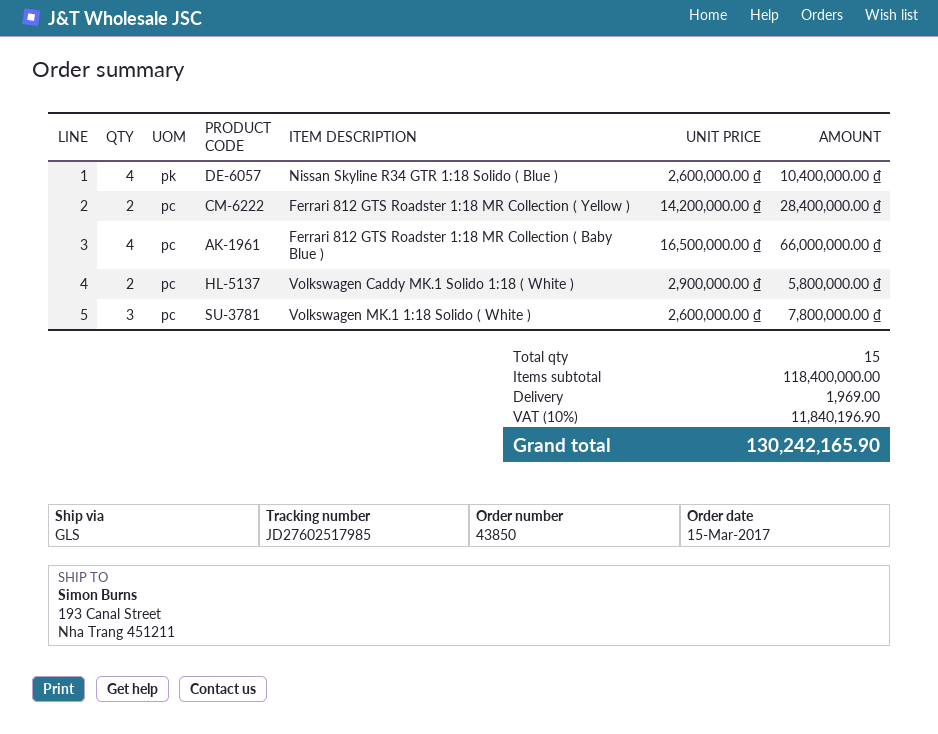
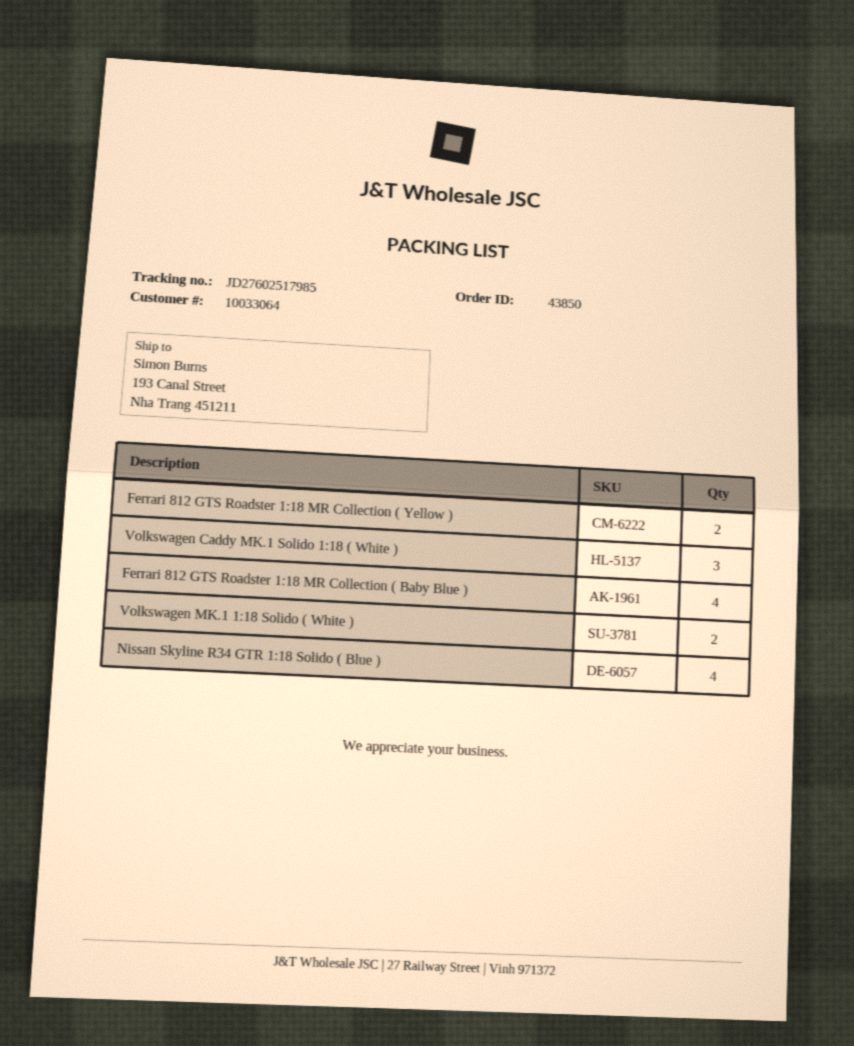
Volkswagen Caddy MK.1 Solido 1:18 ( White ): 2 -> 3
Volkswagen MK.1 1:18 Solido ( White ): 3 -> 2

